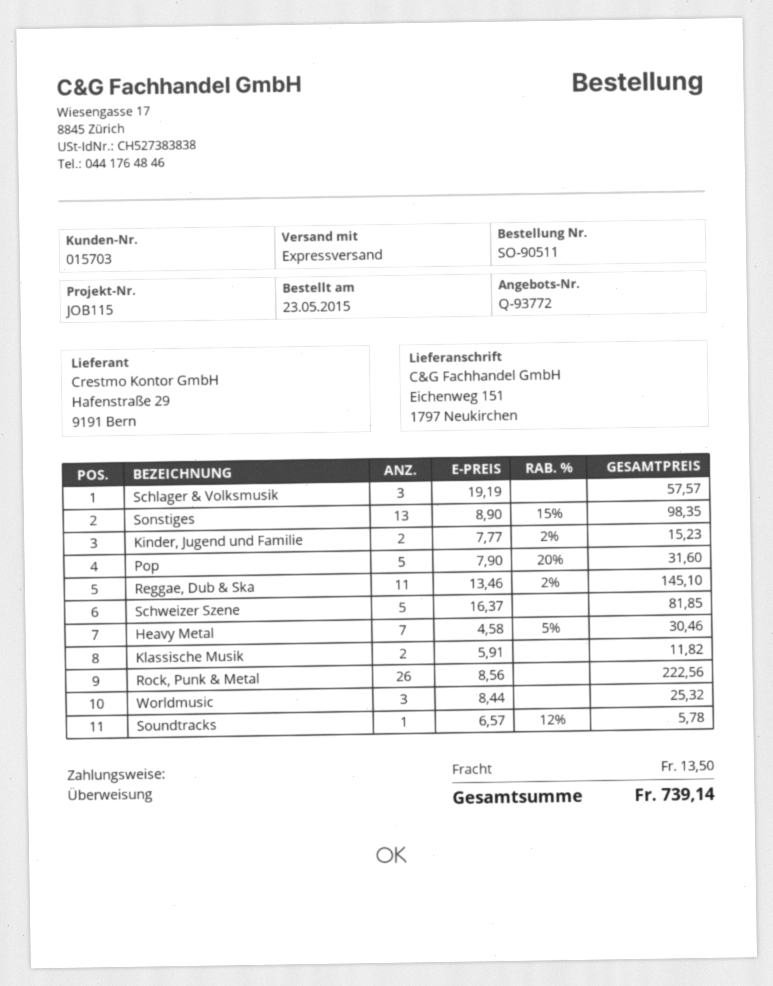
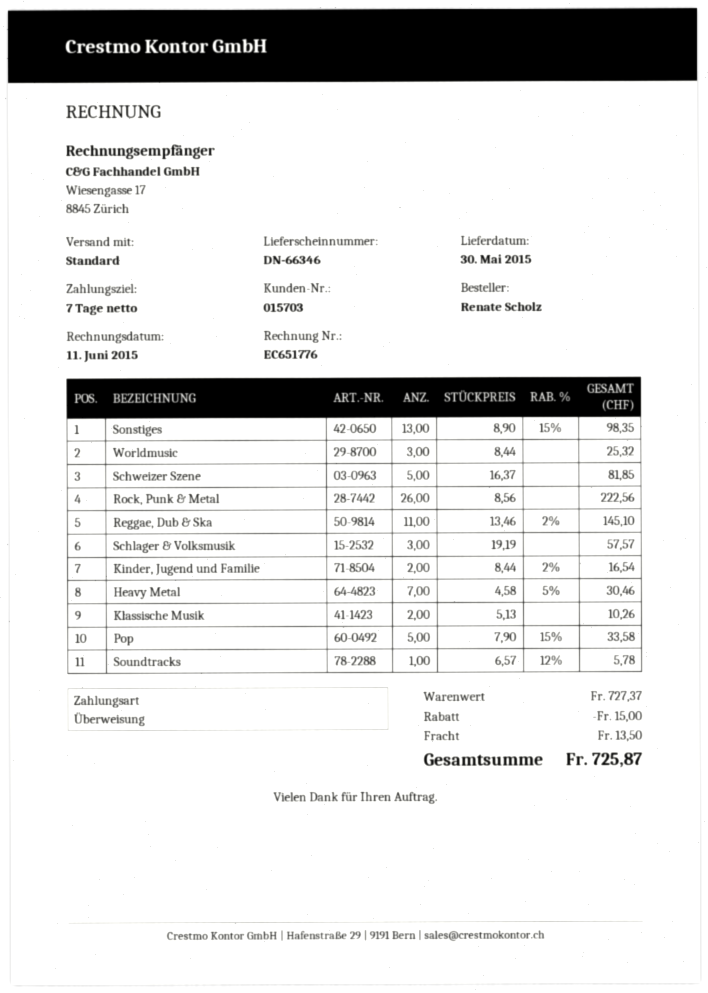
shipping method: express -> standard
Kinder, Jugend und Familie: 2 x 7.77 - 2% = 15.23 -> 2 x 8.44 - 2% = 16.54
Pop: 5 x 7.90 - 20% = 31.60 -> 5 x 7.90 - 15% = 33.58
Klassische Musik: 2 x 5.91 = 11.82 -> 2 x 5.13 = 10.26
discount: none -> 15.00
total: 739.14 -> 725.87

